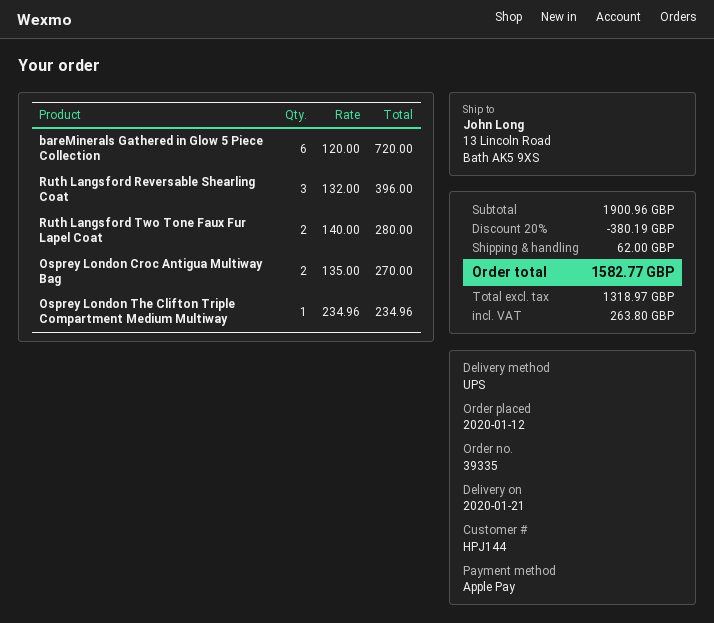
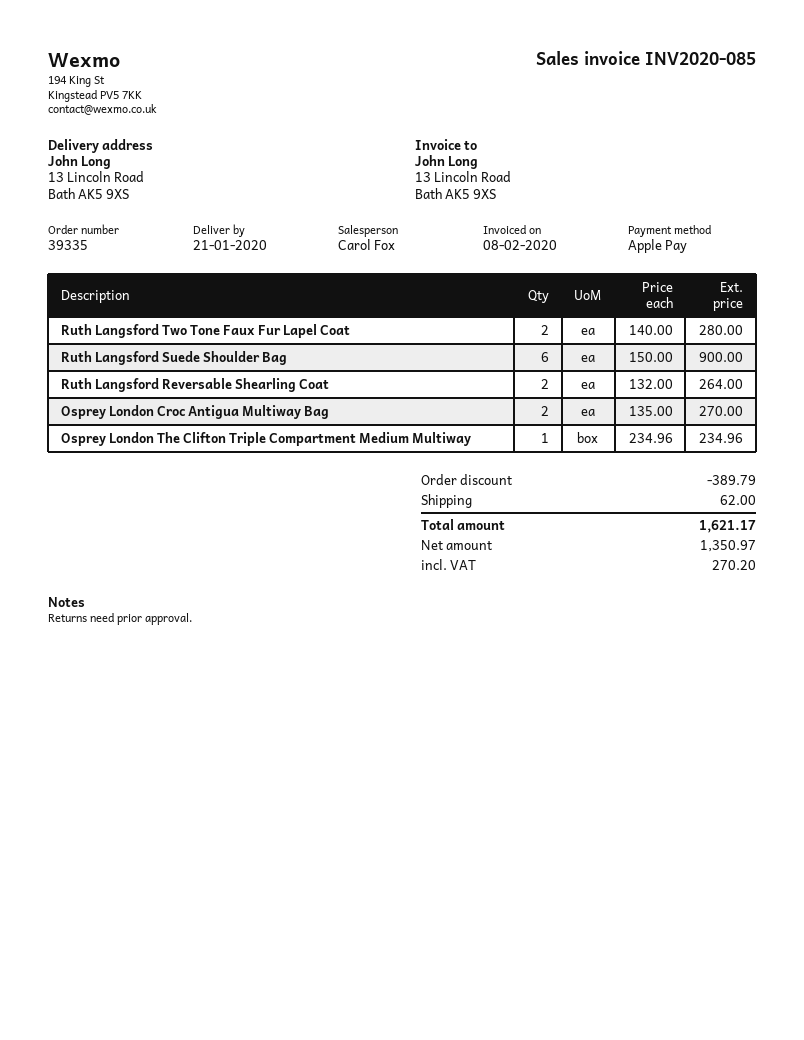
bareMinerals Gathered in Glow 5 Piece Collection: 6 x 120.00 = 720.00 -> none
Ruth Langsford Reversable Shearling Coat: 3 x 132.00 = 396.00 -> 2 x 132.00 = 264.00
Ruth Langsford Suede Shoulder Bag: none -> 6 x 150.00 = 900.00
discount: 380.19 -> 389.79
net: 1318.97 -> 1350.97
tax: 263.80 -> 270.20
total: 1582.77 -> 1621.17

